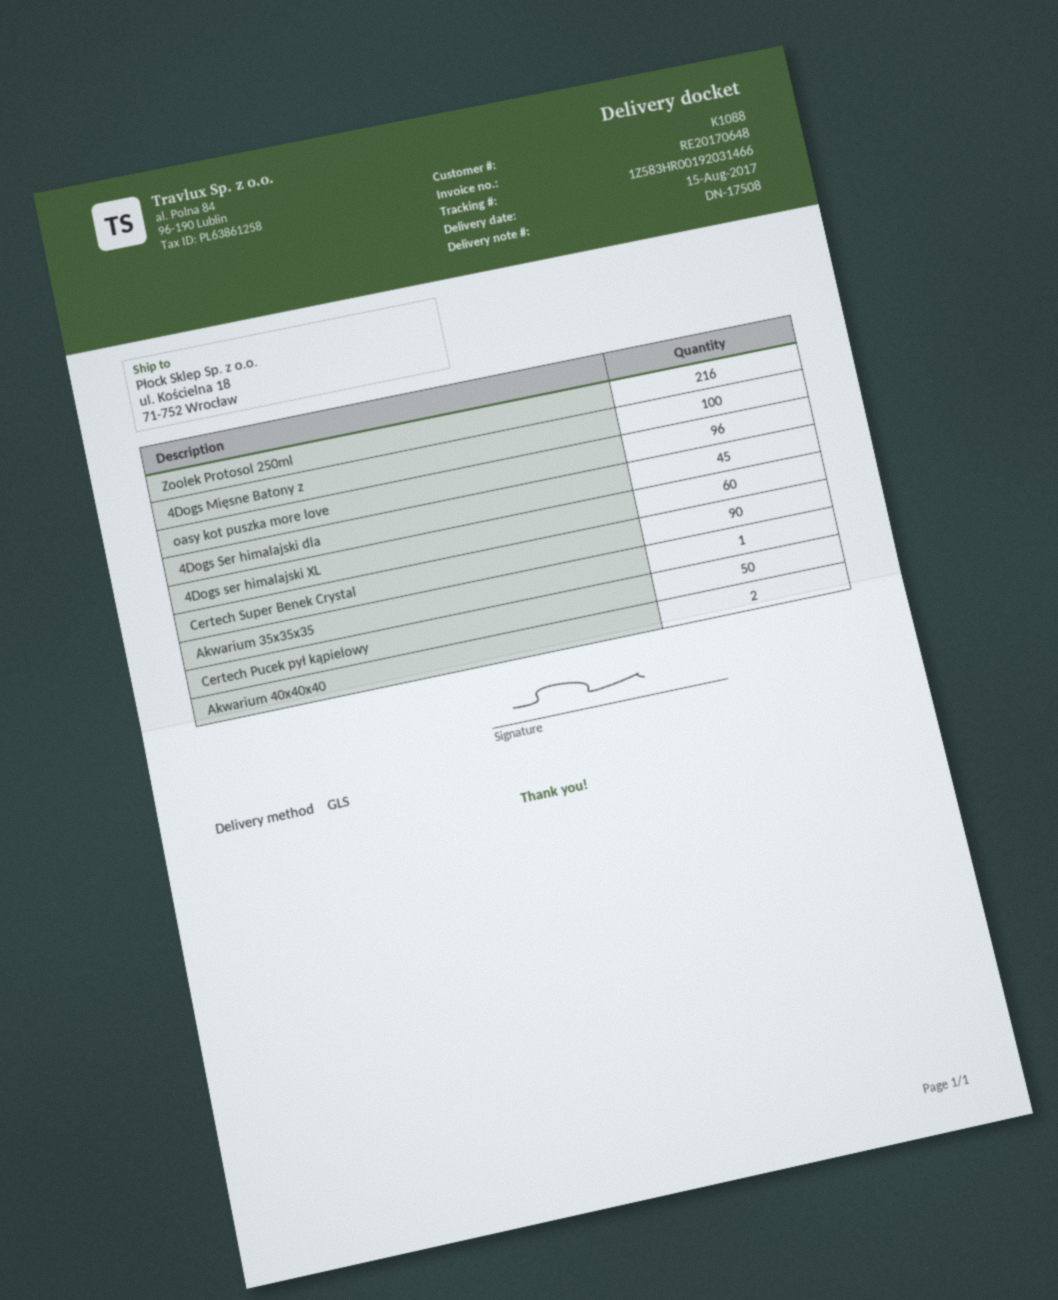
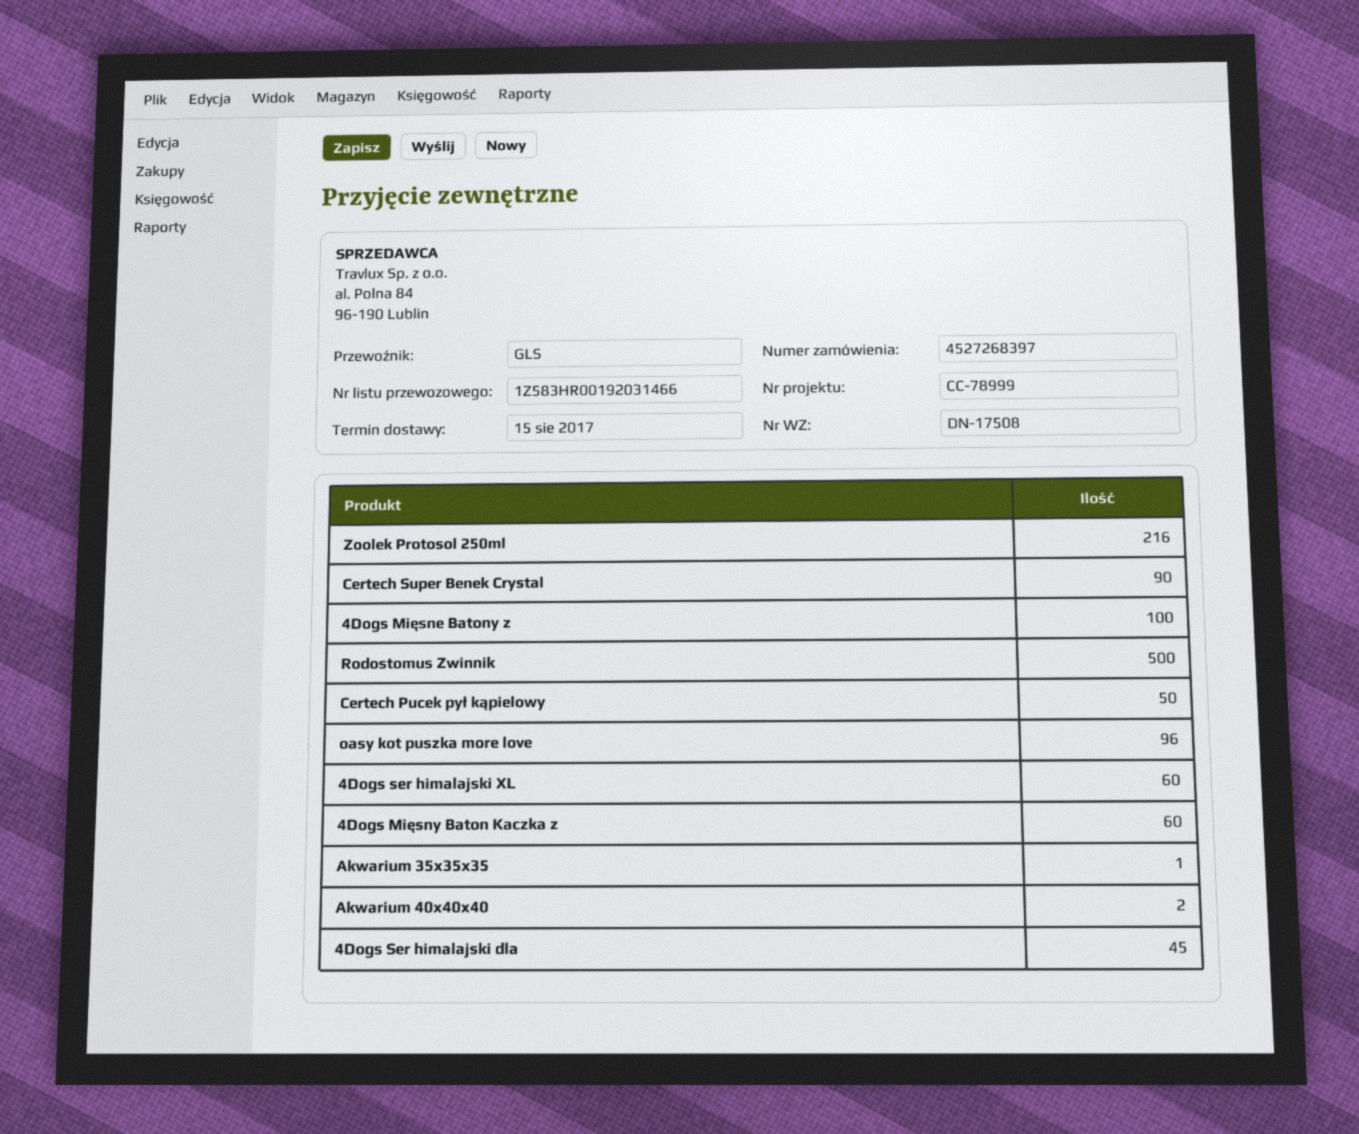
Rodostomus Zwinnik: none -> 500
4Dogs Mięsny Baton Kaczka z: none -> 60

